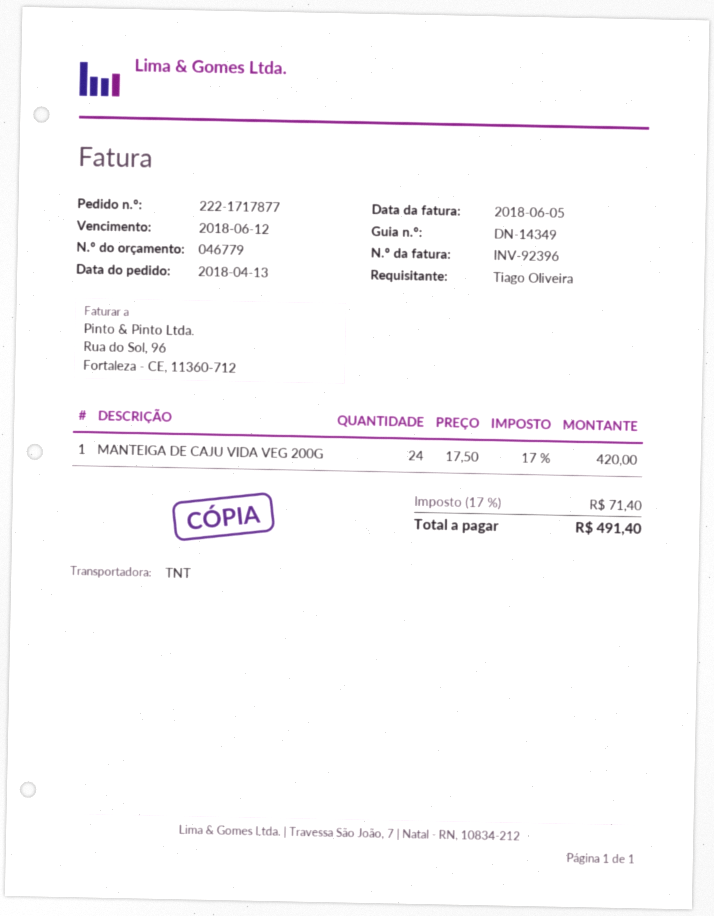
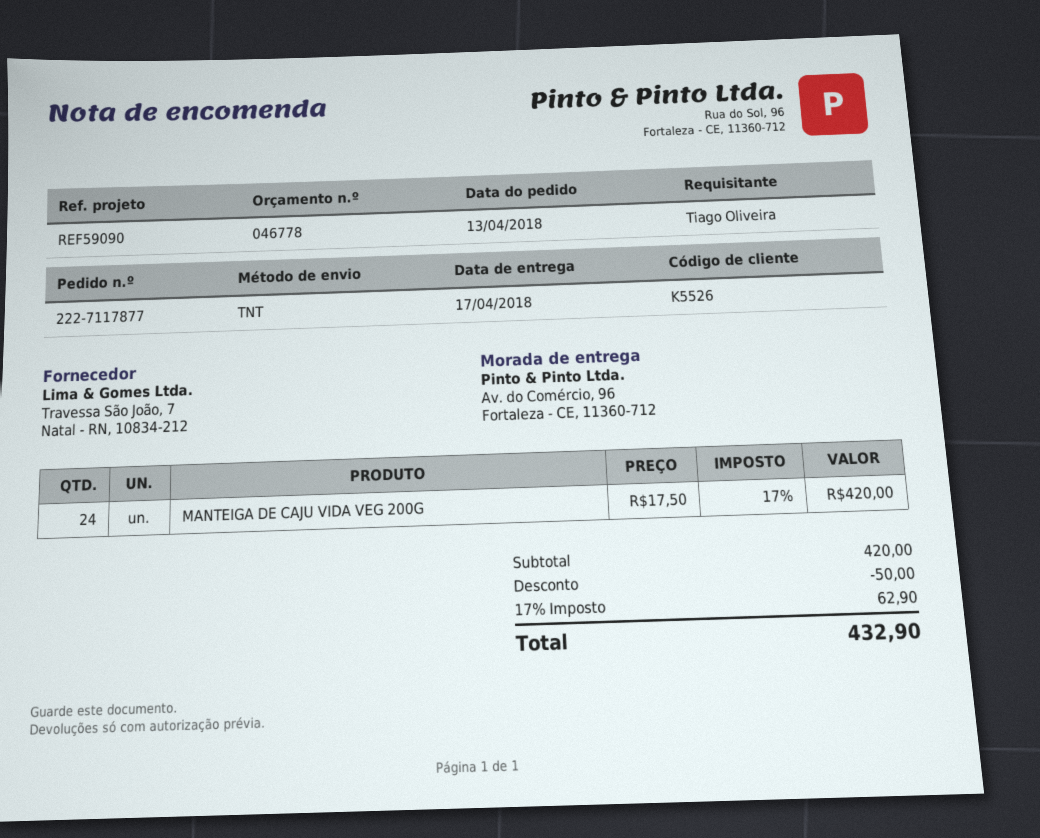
quote number: 046779 -> 046778
order number: 222-1717877 -> 222-7117877
discount: none -> 50.00
tax: 17% = 71.40 -> 17% = 62.90
total: 491.40 -> 432.90

